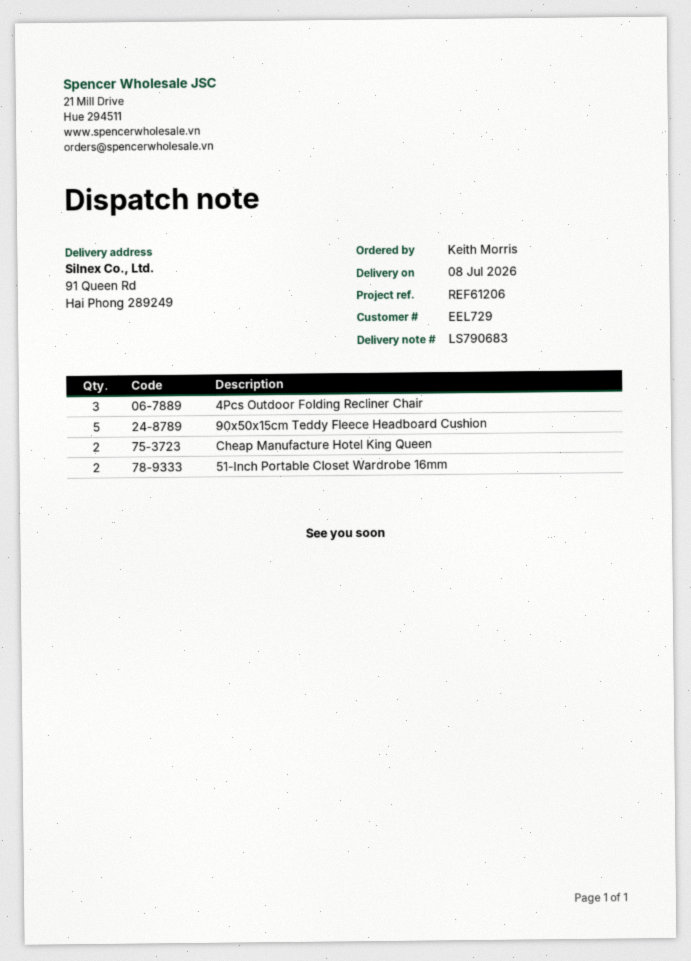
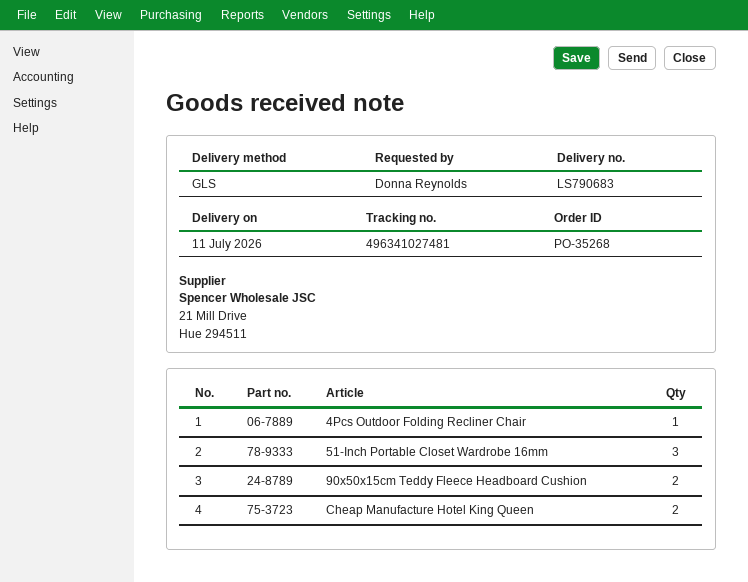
delivery date: 2026-07-08 -> 2026-07-11
ordered by: Keith Morris -> Donna Reynolds
4Pcs Outdoor Folding Recliner Chair: 3 -> 1
90x50x15cm Teddy Fleece Headboard Cushion: 5 -> 2
51-Inch Portable Closet Wardrobe 16mm: 2 -> 3

